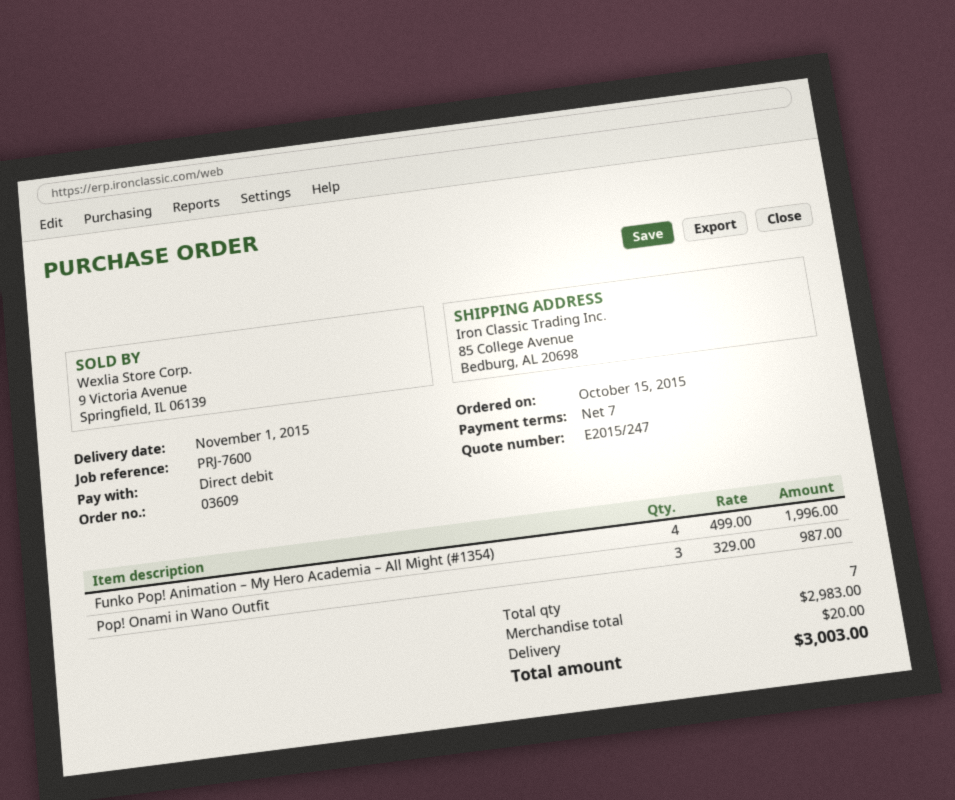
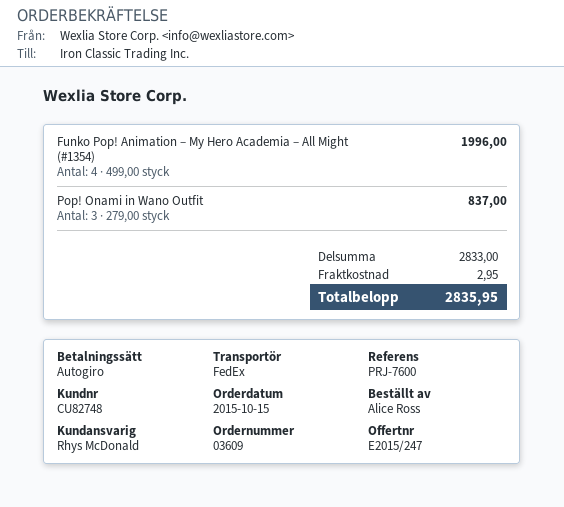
Pop! Onami in Wano Outfit: 3 x 329.00 = 987.00 -> 3 x 279.00 = 837.00
subtotal: 2983.00 -> 2833.00
shipping: 20.00 -> 2.95
total: 3003.00 -> 2835.95

